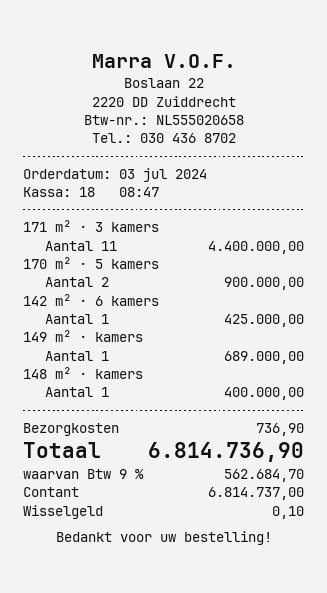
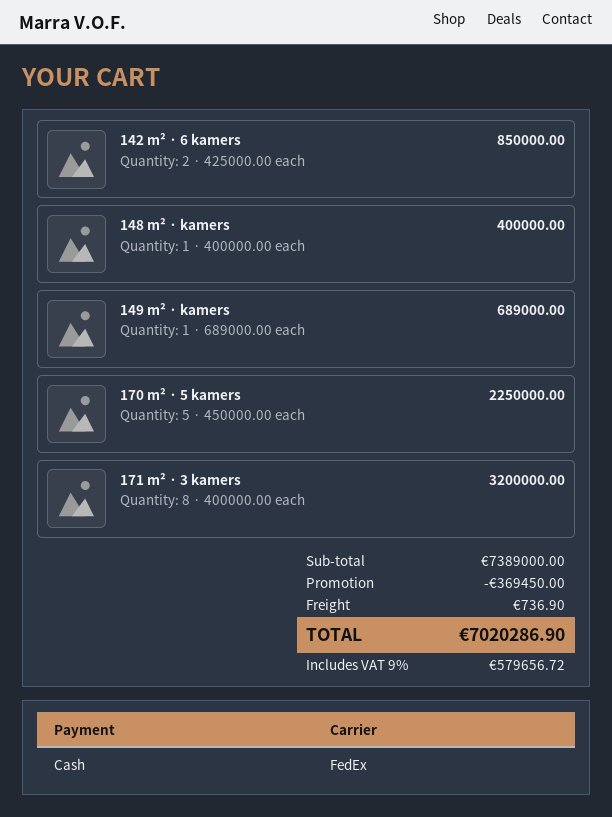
171 m² · 3 kamers: 11 for 4400000.00 -> 8 for 3200000.00
170 m² · 5 kamers: 2 for 900000.00 -> 5 for 2250000.00
142 m² · 6 kamers: 1 for 425000.00 -> 2 for 850000.00
discount: none -> 369450.00
tax: 9% = 562684.70 -> 9% = 579656.72
total: 6814736.90 -> 7020286.90

